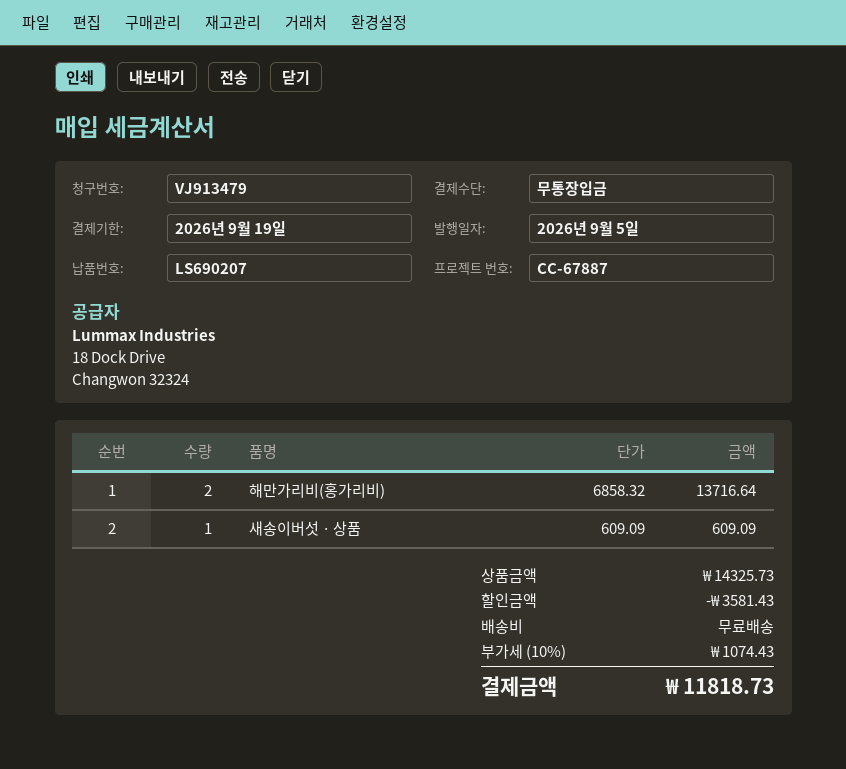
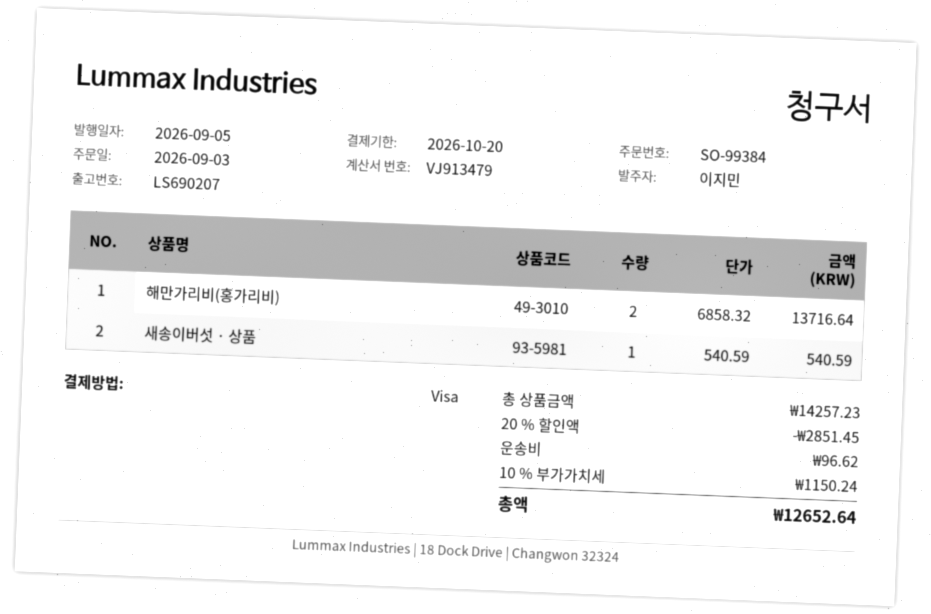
due date: 2026-09-19 -> 2026-10-20
payment method: bank transfer -> Visa
새송이버섯 · 상품: 1 x 609.09 = 609.09 -> 1 x 540.59 = 540.59
subtotal: 14325.73 -> 14257.23
discount: 3581.43 -> 2851.45
shipping: 0.00 -> 96.62
tax: 10% = 1074.43 -> 10% = 1150.24
total: 11818.73 -> 12652.64

